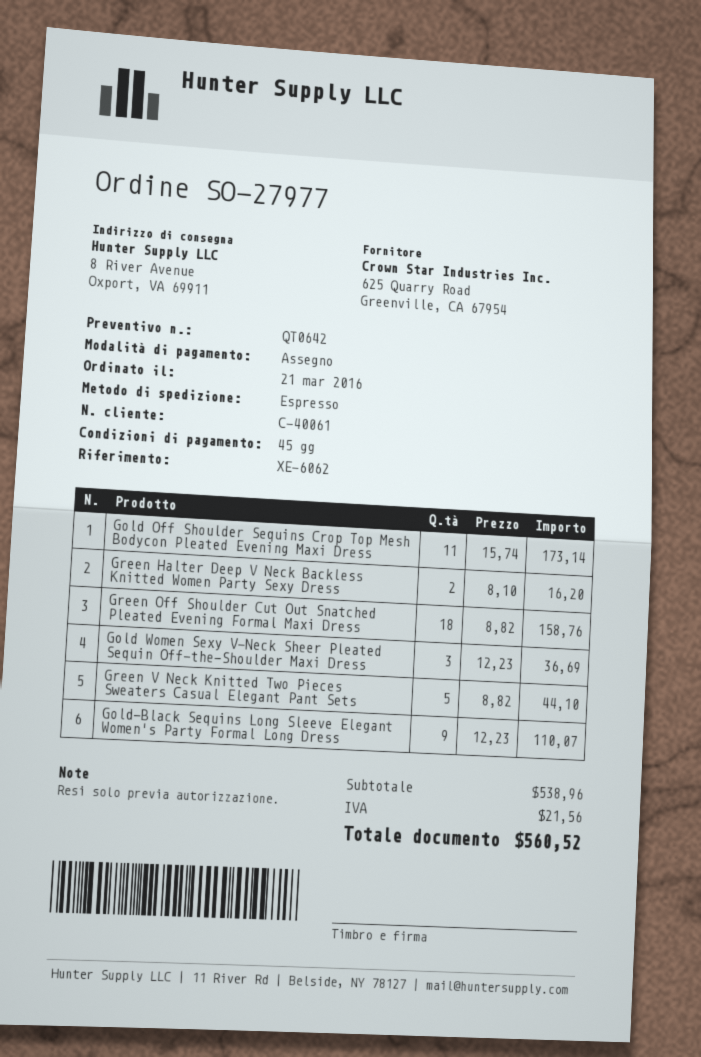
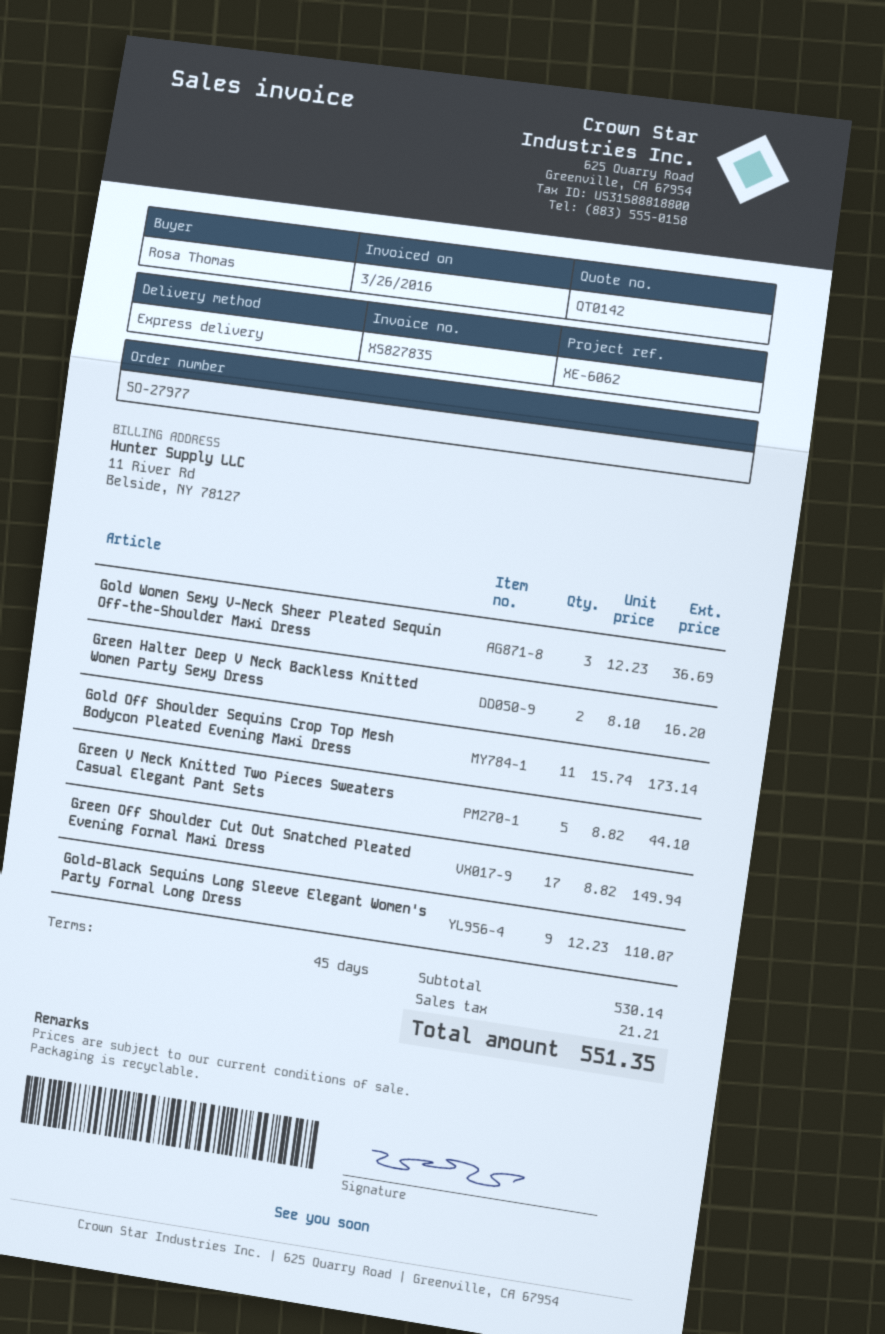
quote number: QT0642 -> QT0142
Green Off Shoulder Cut Out Snatched Pleated Evening Formal Maxi Dress: 18 x 8.82 = 158.76 -> 17 x 8.82 = 149.94
subtotal: 538.96 -> 530.14
tax: 21.56 -> 21.21
total: 560.52 -> 551.35

